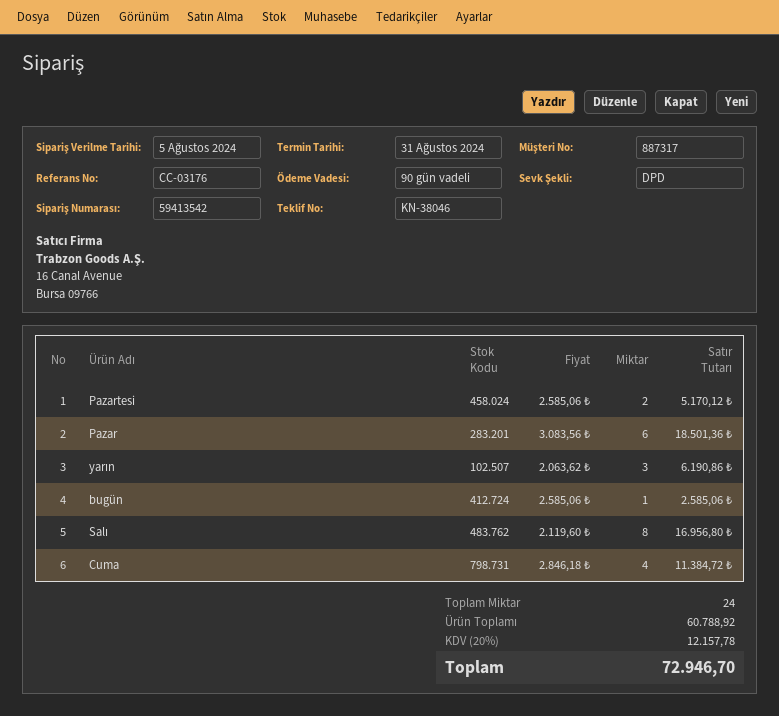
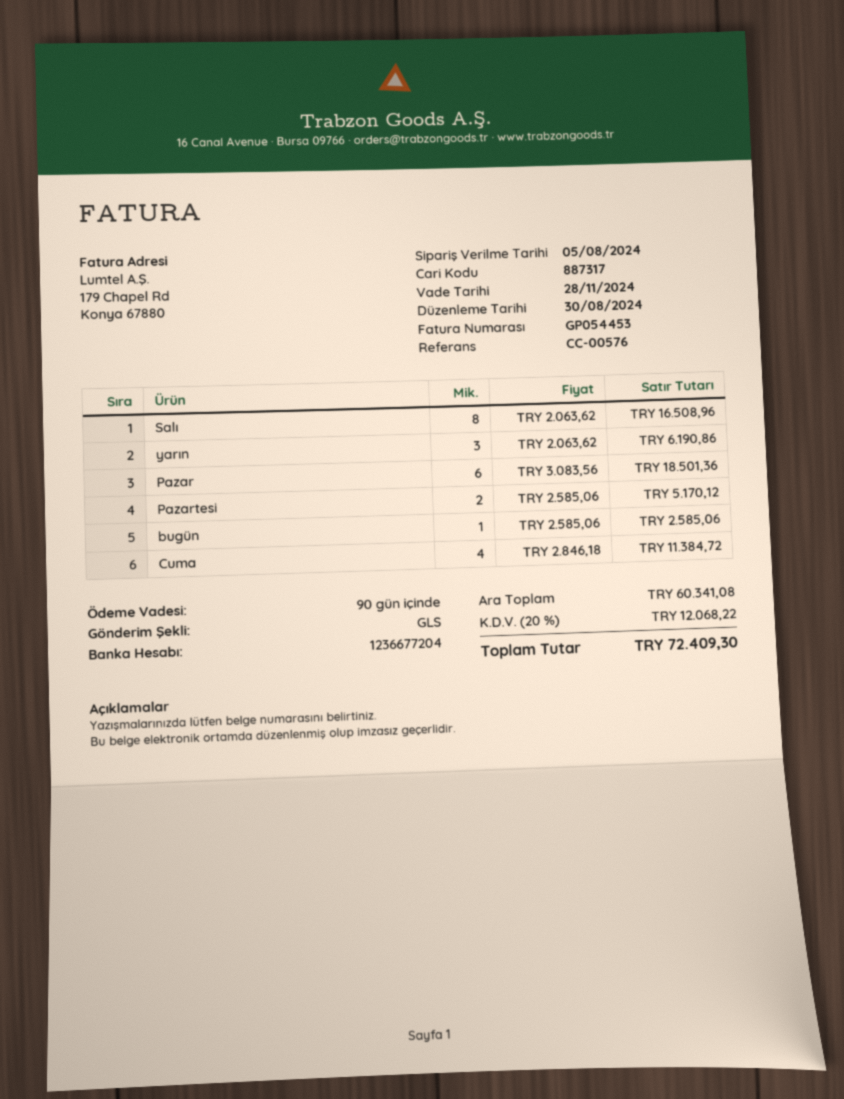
reference: CC-03176 -> CC-00576
shipping method: DPD -> GLS
Salı: 8 x 2119.60 = 16956.80 -> 8 x 2063.62 = 16508.96
subtotal: 60788.92 -> 60341.08
tax: 20% = 12157.78 -> 20% = 12068.22
total: 72946.70 -> 72409.30

